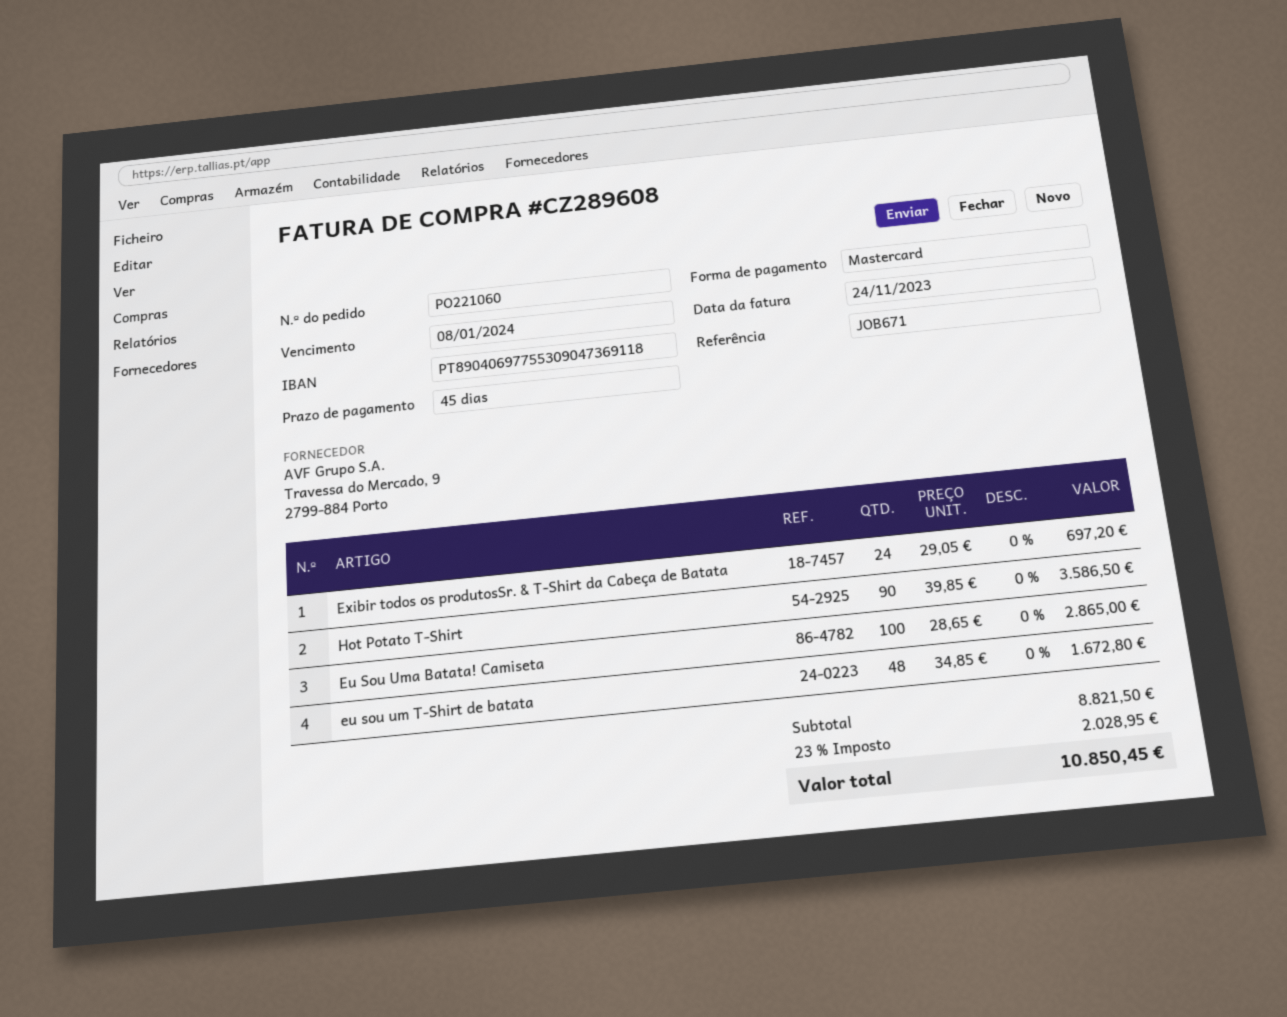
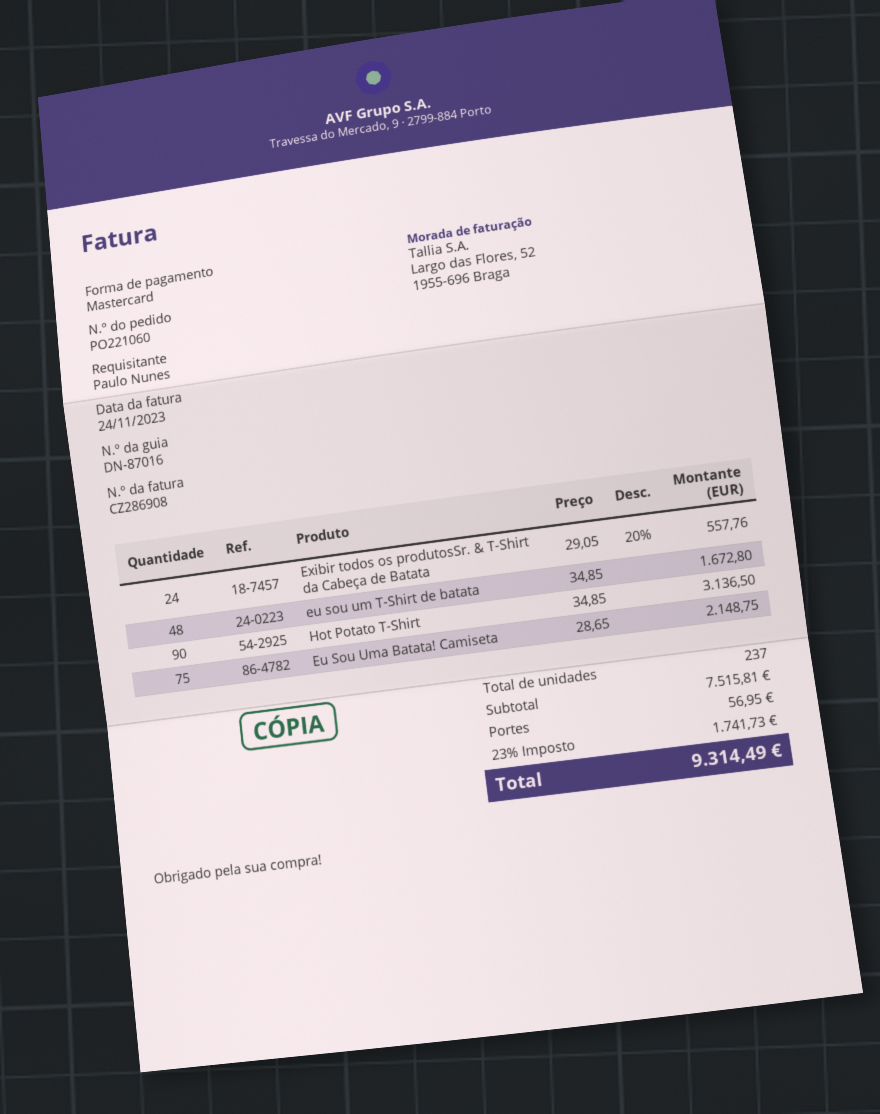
invoice number: CZ289608 -> CZ286908
Exibir todos os produtosSr. & T-Shirt da Cabeça de Batata: 24 x 29.05 = 697.20 -> 24 x 29.05 - 20% = 557.76
Hot Potato T-Shirt: 90 x 39.85 = 3586.50 -> 90 x 34.85 = 3136.50
Eu Sou Uma Batata! Camiseta: 100 x 28.65 = 2865.00 -> 75 x 28.65 = 2148.75
subtotal: 8821.50 -> 7515.81
shipping: none -> 56.95
tax: 23% = 2028.95 -> 23% = 1741.73
total: 10850.45 -> 9314.49

